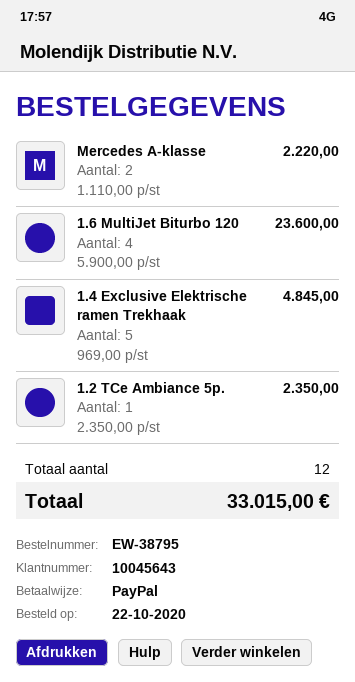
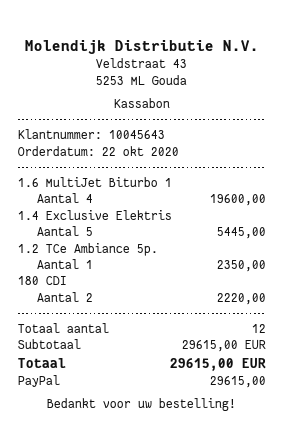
Mercedes A-klasse: 2 for 2220.00 -> none
1.6 MultiJet Biturbo 120: 4 for 23600.00 -> 4 for 19600.00
1.4 Exclusive Elektrische ramen Trekhaak: 5 for 4845.00 -> 5 for 5445.00
180 CDI: none -> 2 for 2220.00
total: 33015.00 -> 29615.00

